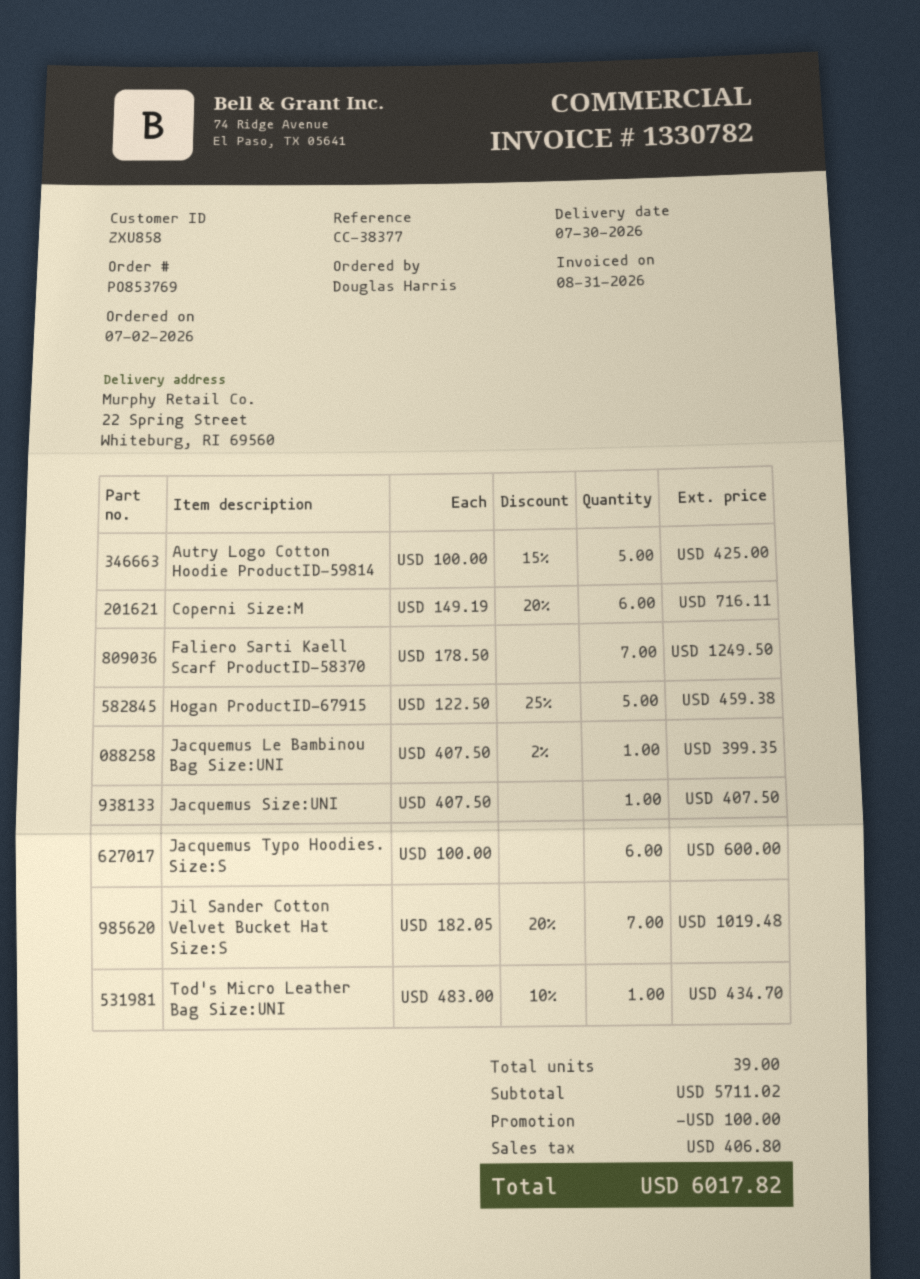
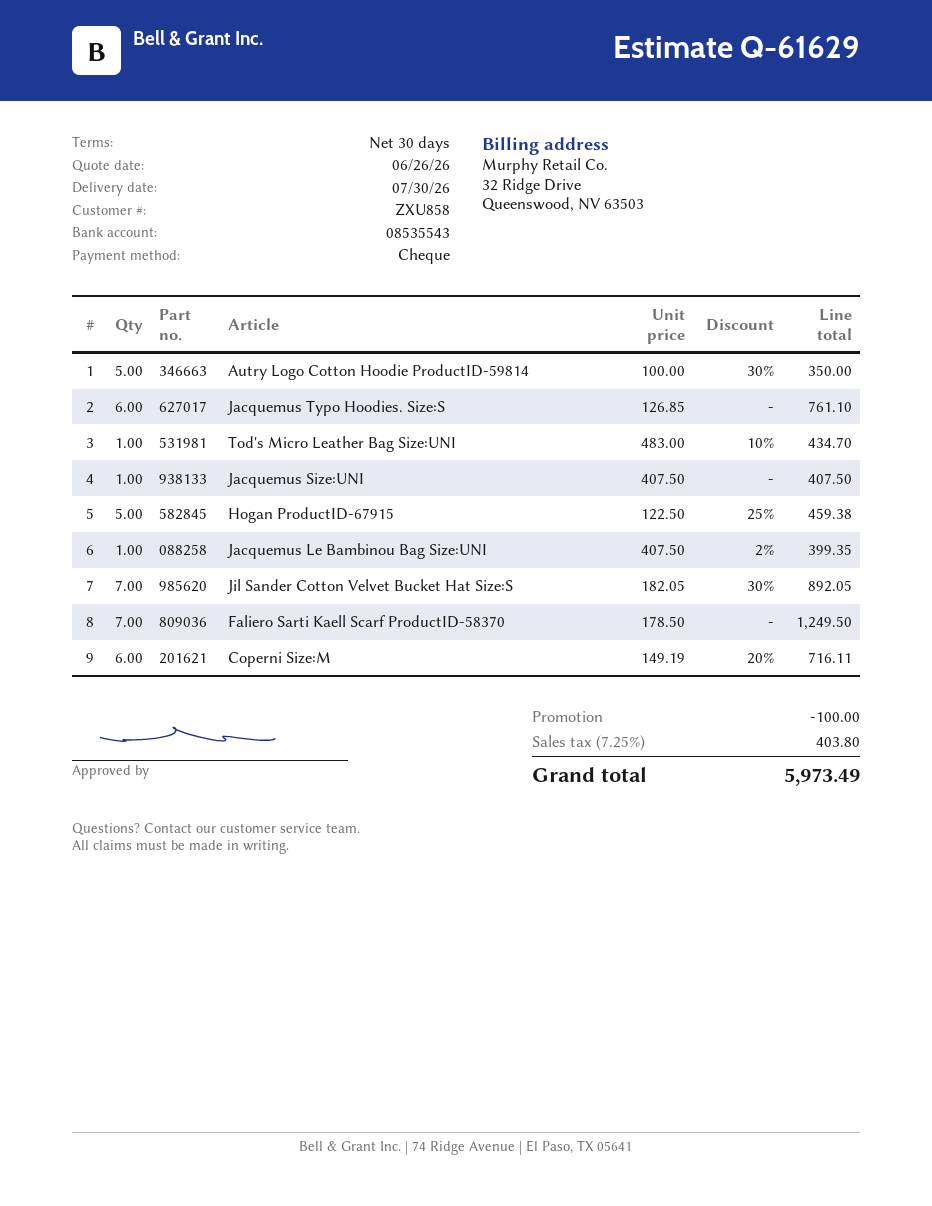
Autry Logo Cotton Hoodie ProductID-59814: 5 x 100.00 - 15% = 425.00 -> 5 x 100.00 - 30% = 350.00
Jacquemus Typo Hoodies. Size:S: 6 x 100.00 = 600.00 -> 6 x 126.85 = 761.10
Jil Sander Cotton Velvet Bucket Hat Size:S: 7 x 182.05 - 20% = 1019.48 -> 7 x 182.05 - 30% = 892.05
tax: 406.80 -> 403.80
total: 6017.82 -> 5973.49

